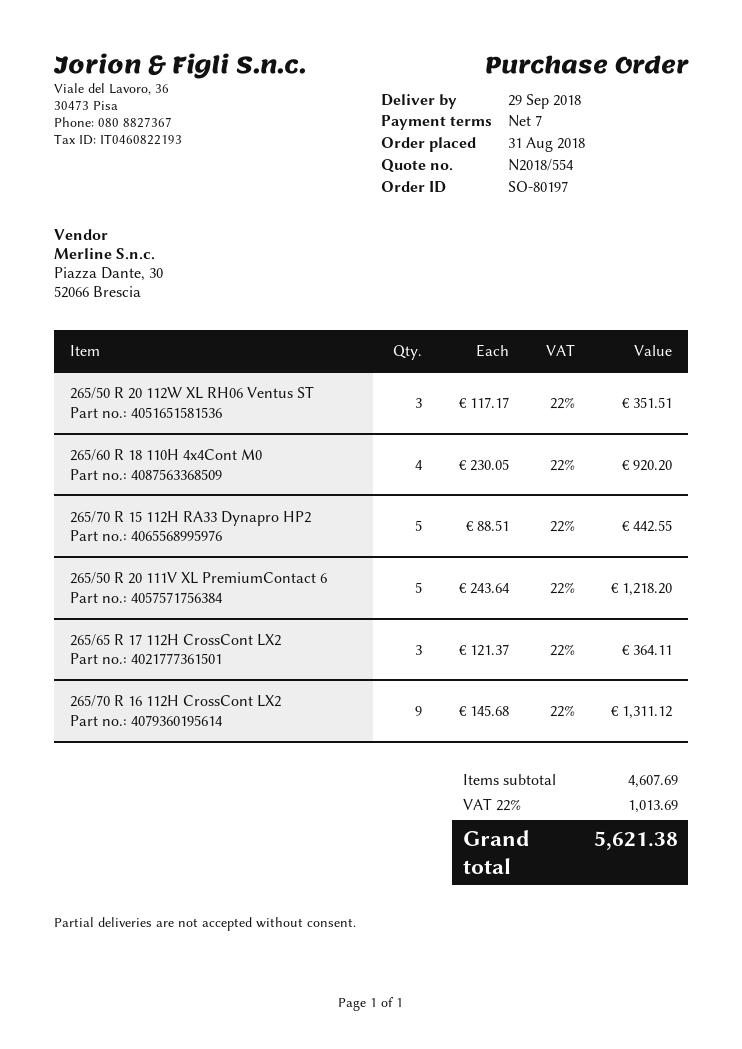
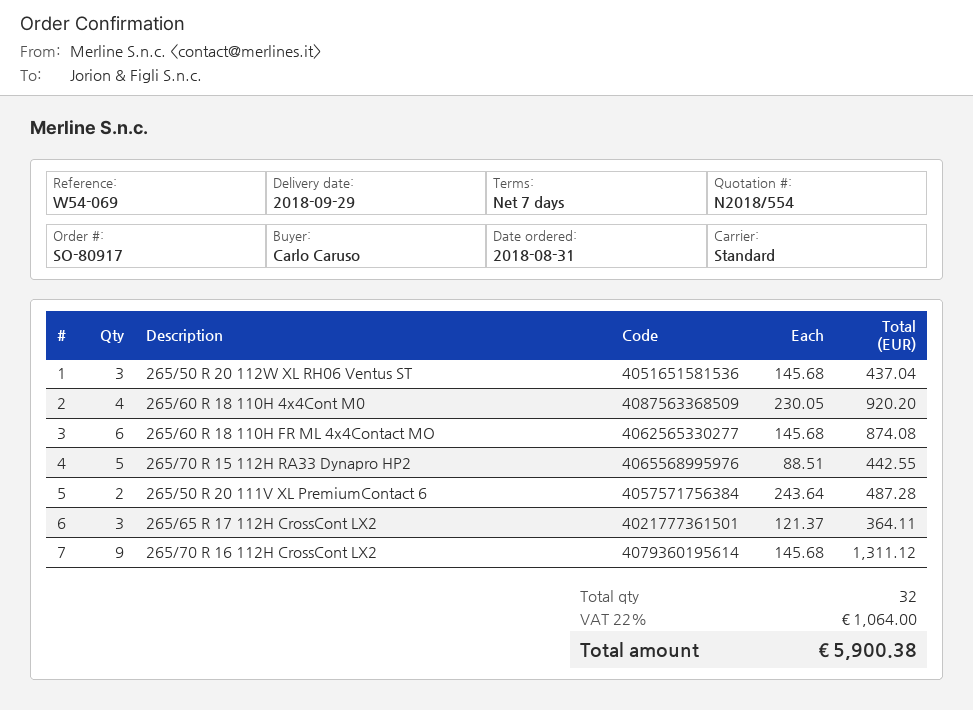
order number: SO-80197 -> SO-80917
265/50 R 20 112W XL RH06 Ventus ST: 3 x 117.17 = 351.51 -> 3 x 145.68 = 437.04
265/50 R 20 111V XL PremiumContact 6: 5 x 243.64 = 1218.20 -> 2 x 243.64 = 487.28
265/60 R 18 110H FR ML 4x4Contact MO: none -> 6 x 145.68 = 874.08
tax: 22% = 1013.69 -> 22% = 1064.00
total: 5621.38 -> 5900.38

